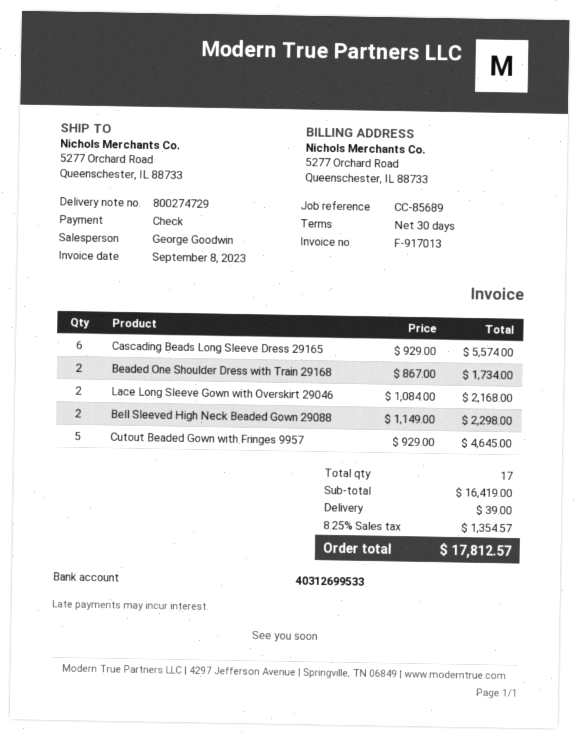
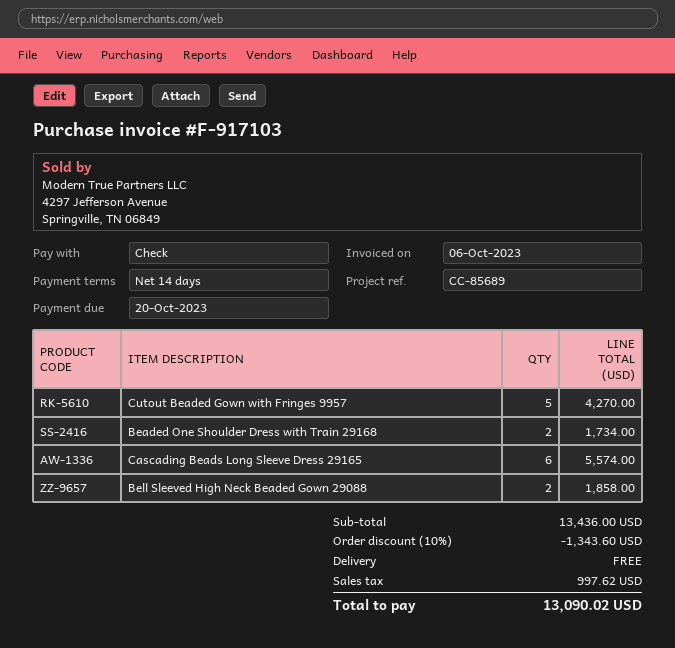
invoice number: F-917013 -> F-917103
invoice date: 2023-09-08 -> 2023-10-06
payment terms: 30 days -> 14 days
Lace Long Sleeve Gown with Overskirt 29046: 2 for 2168.00 -> none
Bell Sleeved High Neck Beaded Gown 29088: 2 for 2298.00 -> 2 for 1858.00
Cutout Beaded Gown with Fringes 9957: 5 for 4645.00 -> 5 for 4270.00
subtotal: 16419.00 -> 13436.00
discount: none -> 10% = 1343.60
shipping: 39.00 -> 0.00
tax: 1354.57 -> 997.62
total: 17812.57 -> 13090.02

